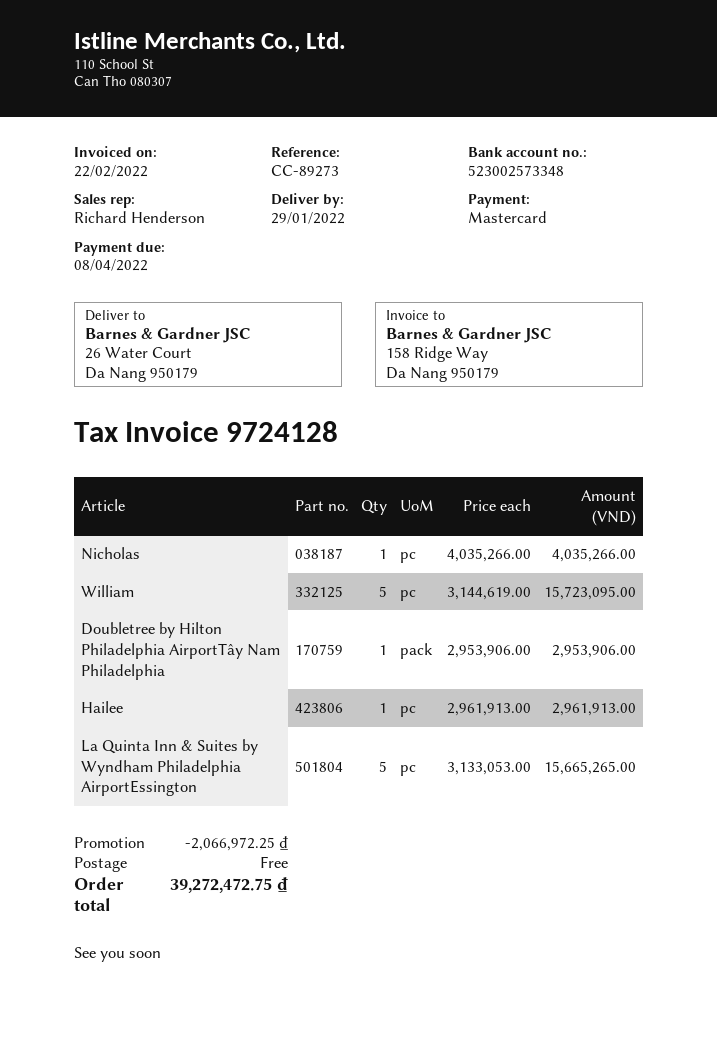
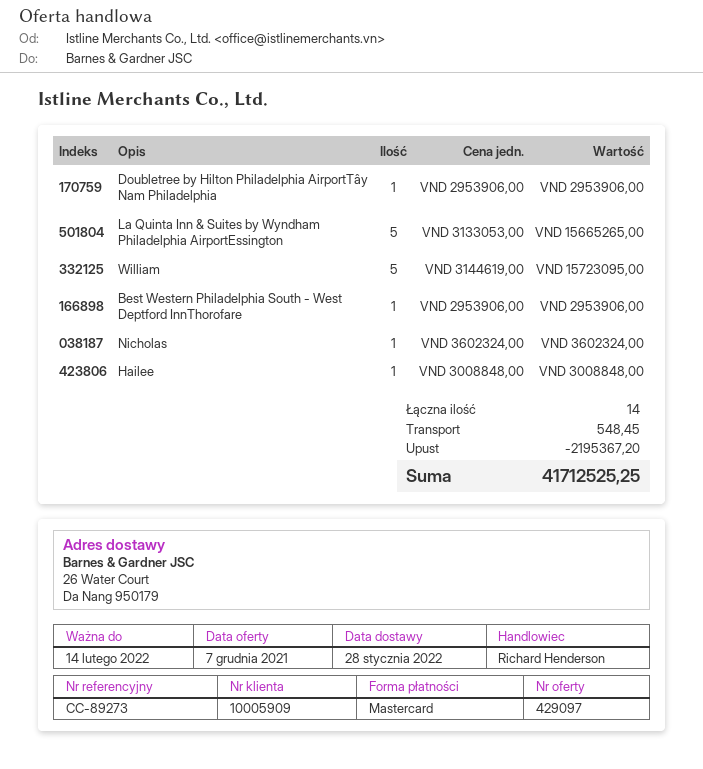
delivery date: 2022-01-29 -> 2022-01-28
Nicholas: 1 x 4035266.00 = 4035266.00 -> 1 x 3602324.00 = 3602324.00
Hailee: 1 x 2961913.00 = 2961913.00 -> 1 x 3008848.00 = 3008848.00
Best Western Philadelphia South - West Deptford InnThorofare: none -> 1 x 2953906.00 = 2953906.00
discount: 2066972.25 -> 2195367.20
shipping: 0.00 -> 548.45
total: 39272472.75 -> 41712525.25

